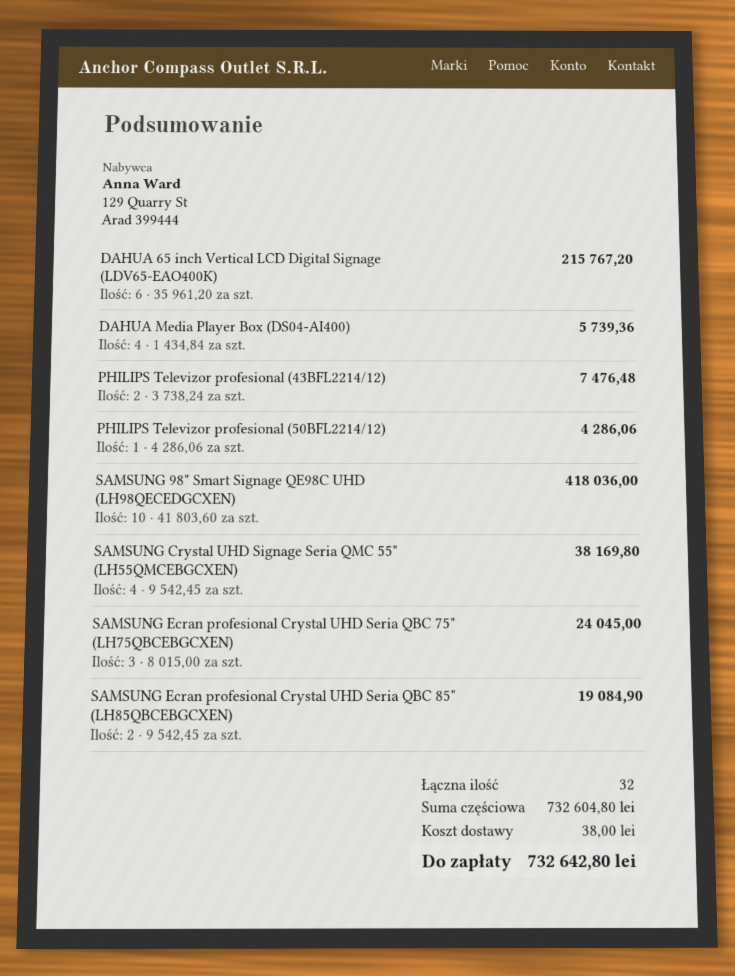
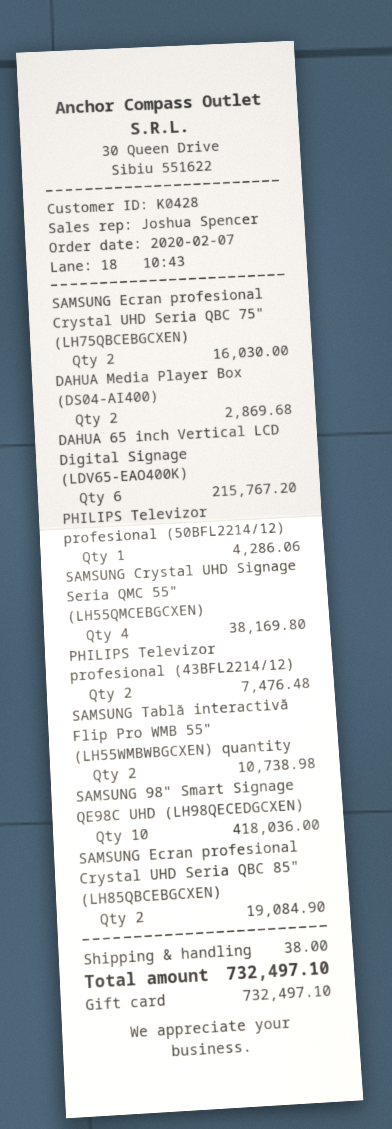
DAHUA Media Player Box (DS04-AI400): 4 for 5739.36 -> 2 for 2869.68
SAMSUNG Ecran profesional Crystal UHD Seria QBC 75" (LH75QBCEBGCXEN): 3 for 24045.00 -> 2 for 16030.00
SAMSUNG Tablă interactivă Flip Pro WMB 55" (LH55WMBWBGCXEN) quantity: none -> 2 for 10738.98
total: 732642.80 -> 732497.10

